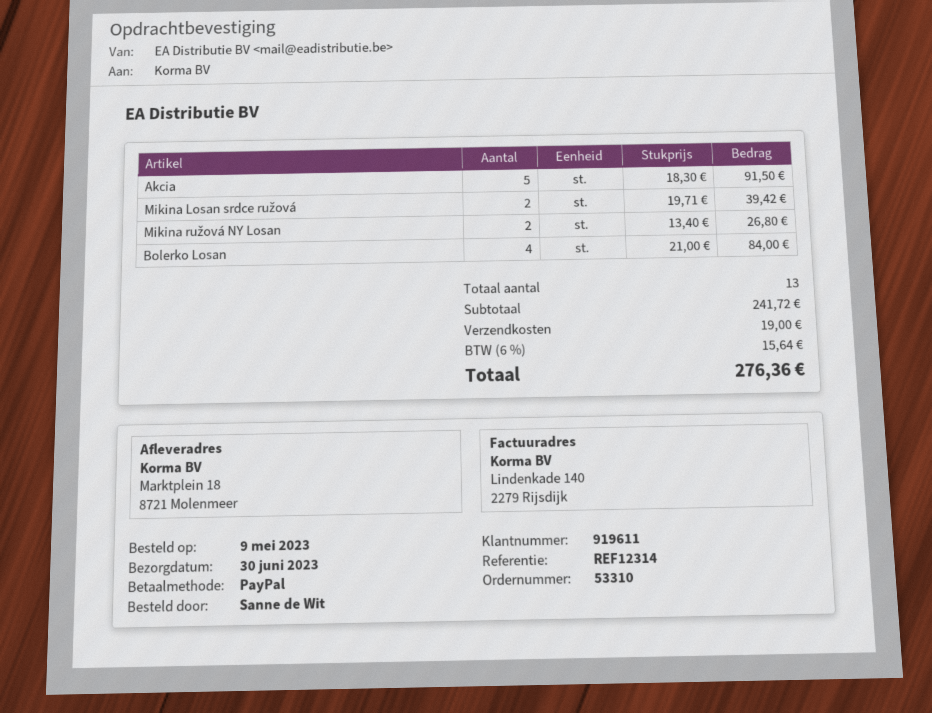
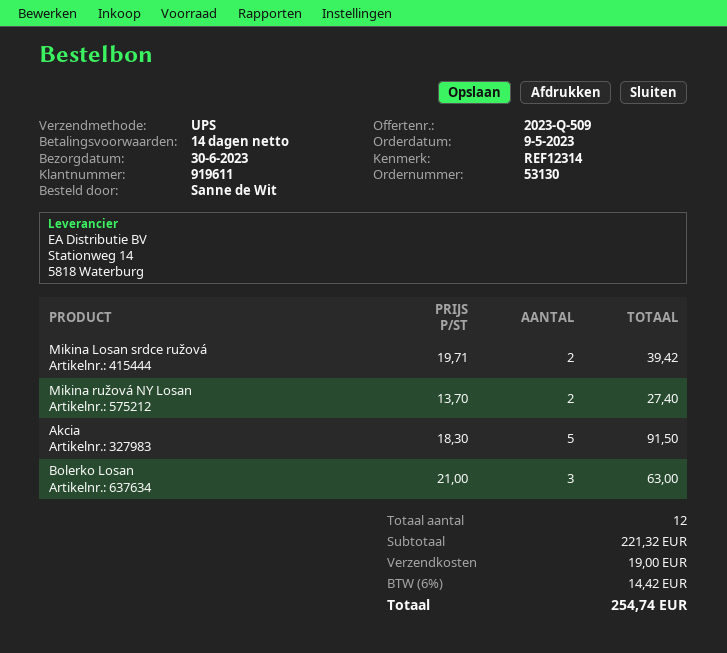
order number: 53310 -> 53130
Mikina ružová NY Losan: 2 x 13.40 = 26.80 -> 2 x 13.70 = 27.40
Bolerko Losan: 4 x 21.00 = 84.00 -> 3 x 21.00 = 63.00
total quantity: 13 -> 12
subtotal: 241.72 -> 221.32
tax: 6% = 15.64 -> 6% = 14.42
total: 276.36 -> 254.74

